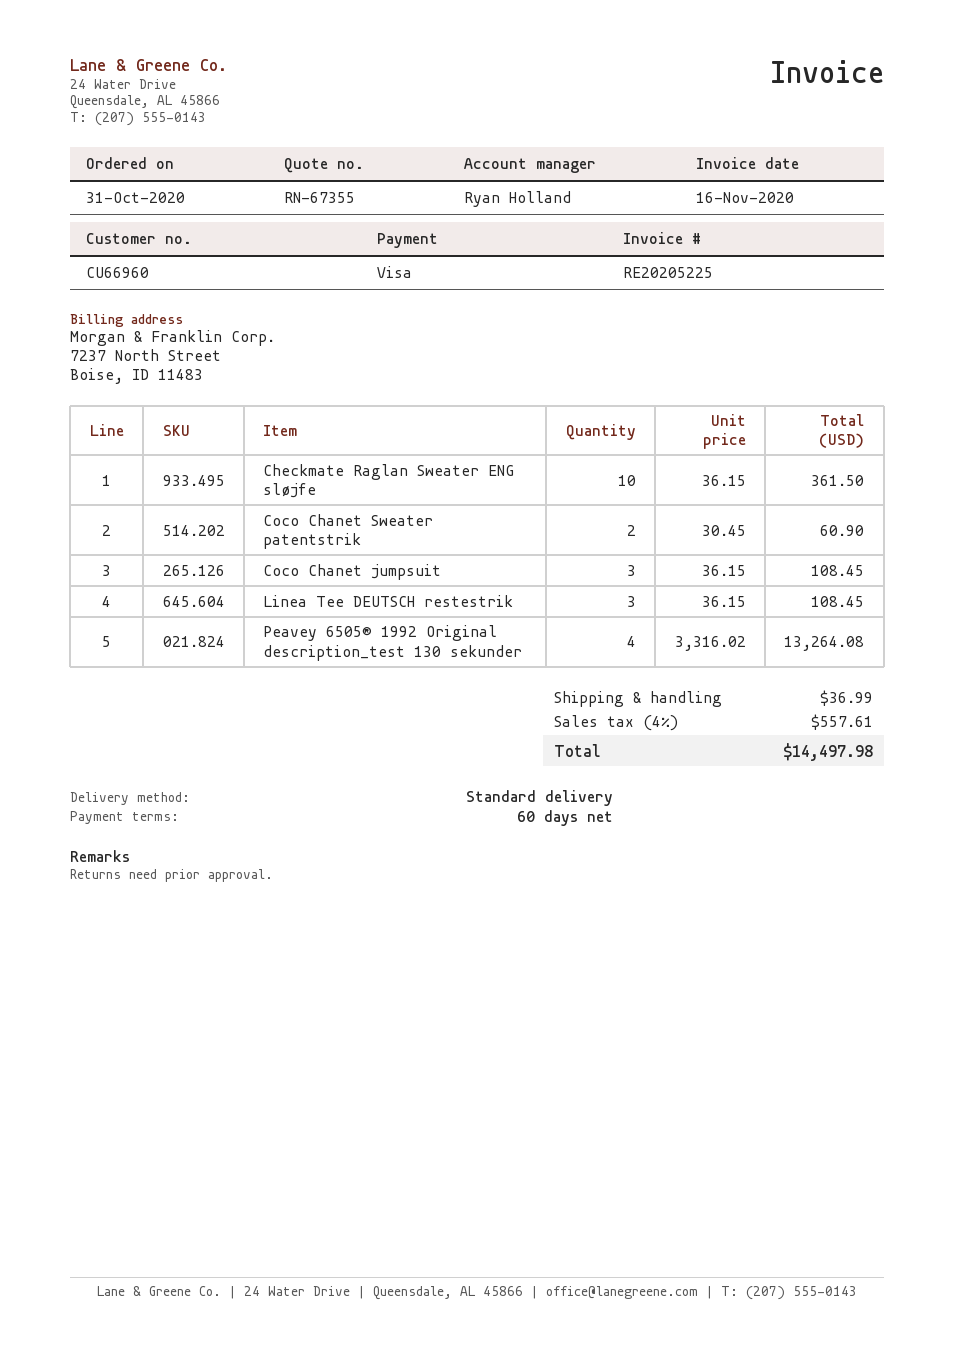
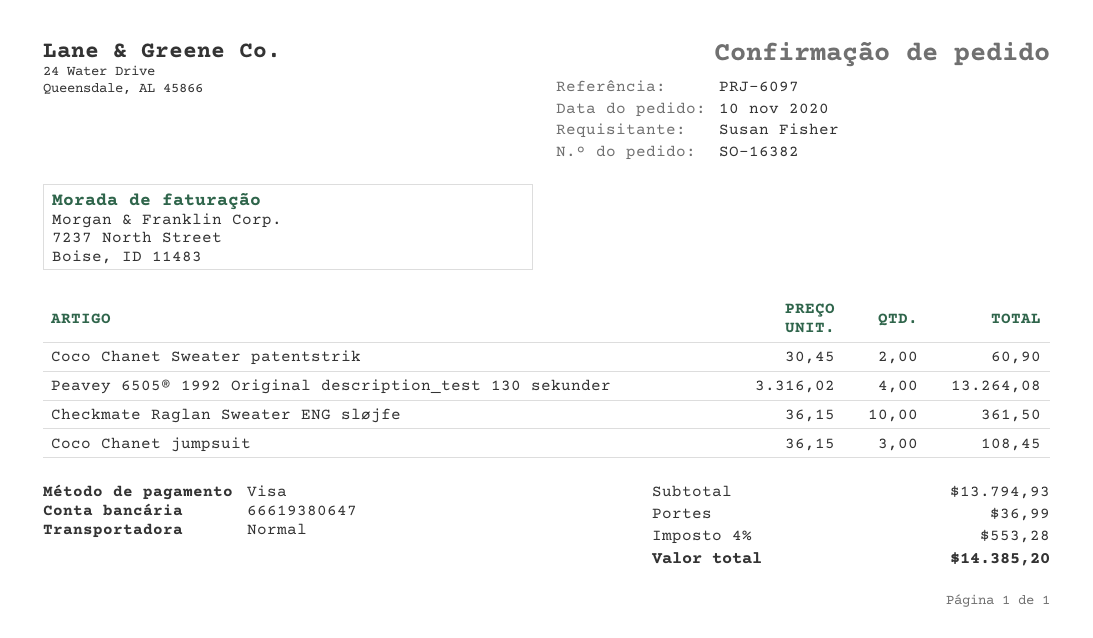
order date: 2020-10-31 -> 2020-11-10
Linea Tee DEUTSCH restestrik: 3 x 36.15 = 108.45 -> none
tax: 4% = 557.61 -> 4% = 553.28
total: 14497.98 -> 14385.20

